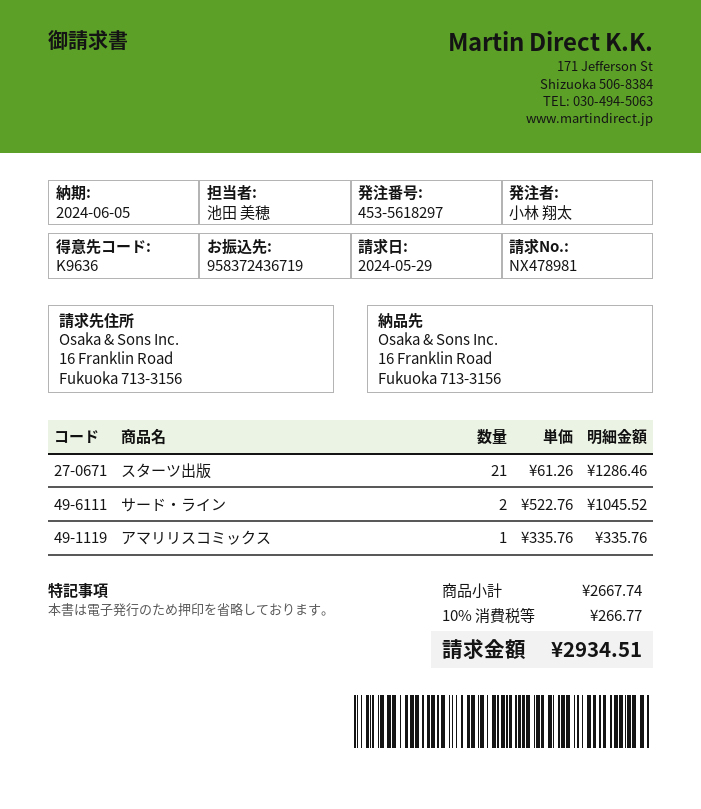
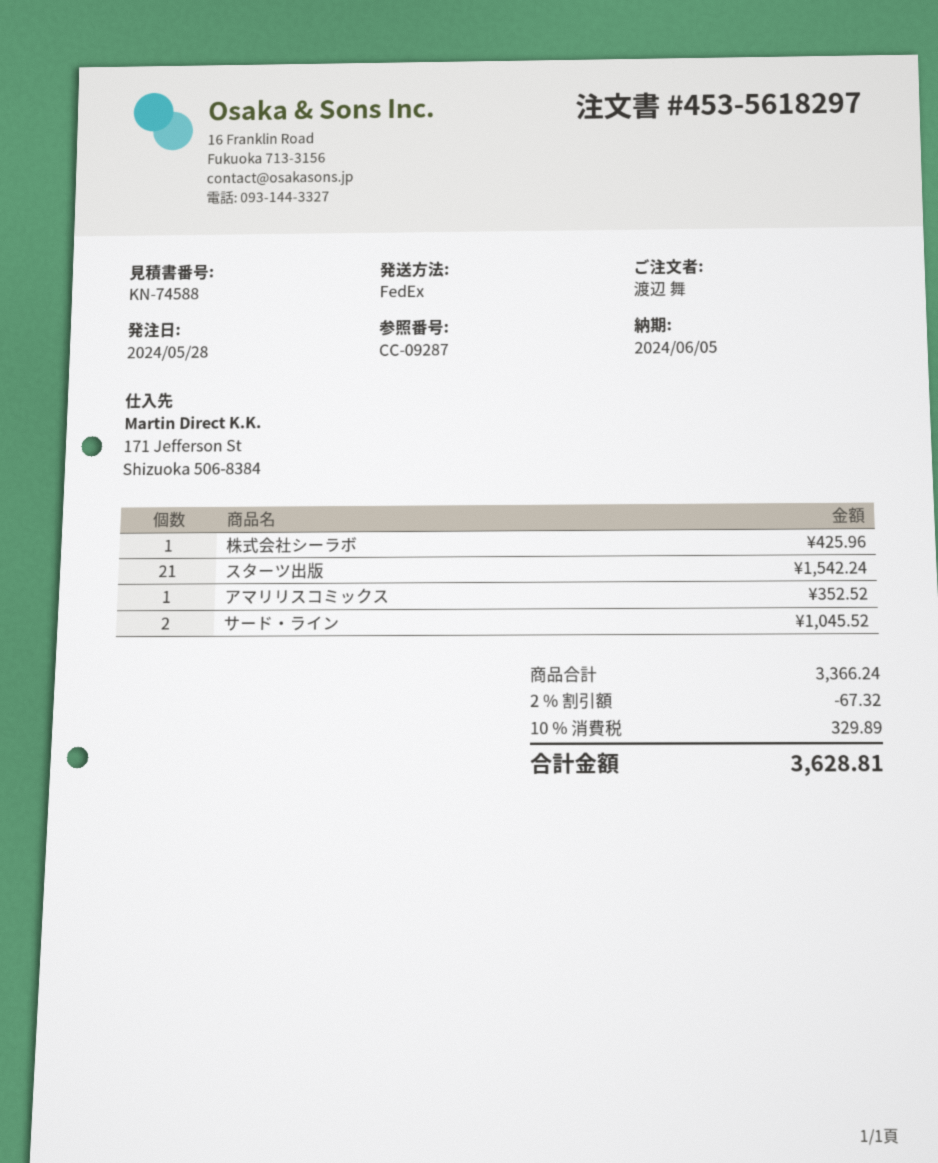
ordered by: 小林 翔太 -> 渡辺 舞
スターツ出版: 21 for 1286.46 -> 21 for 1542.24
アマリリスコミックス: 1 for 335.76 -> 1 for 352.52
株式会社シーラボ: none -> 1 for 425.96
subtotal: 2667.74 -> 3366.24
discount: none -> 2% = 67.32
tax: 10% = 266.77 -> 10% = 329.89
total: 2934.51 -> 3628.81

